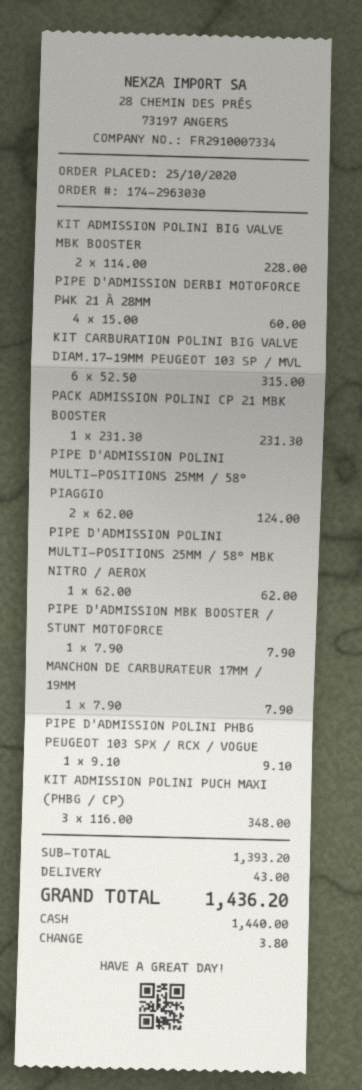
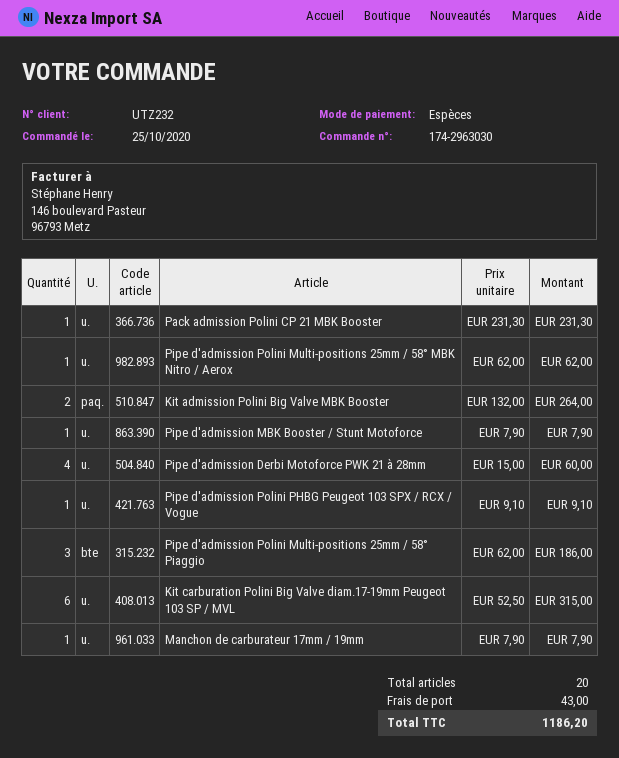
KIT ADMISSION POLINI BIG VALVE MBK BOOSTER: 2 x 114.00 = 228.00 -> 2 x 132.00 = 264.00
PIPE D'ADMISSION POLINI MULTI-POSITIONS 25MM / 58° PIAGGIO: 2 x 62.00 = 124.00 -> 3 x 62.00 = 186.00
KIT ADMISSION POLINI PUCH MAXI (PHBG / CP): 3 x 116.00 = 348.00 -> none
total: 1436.20 -> 1186.20

